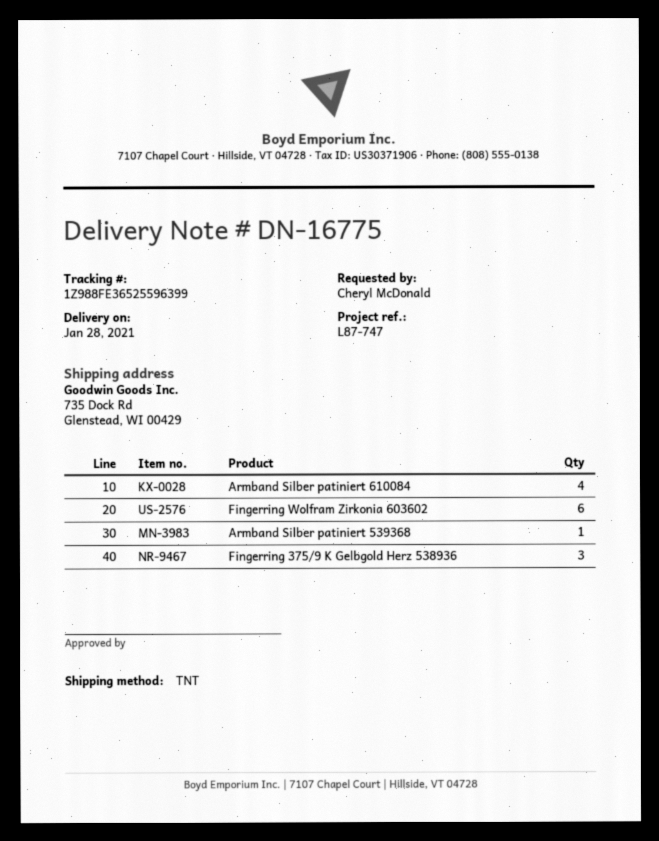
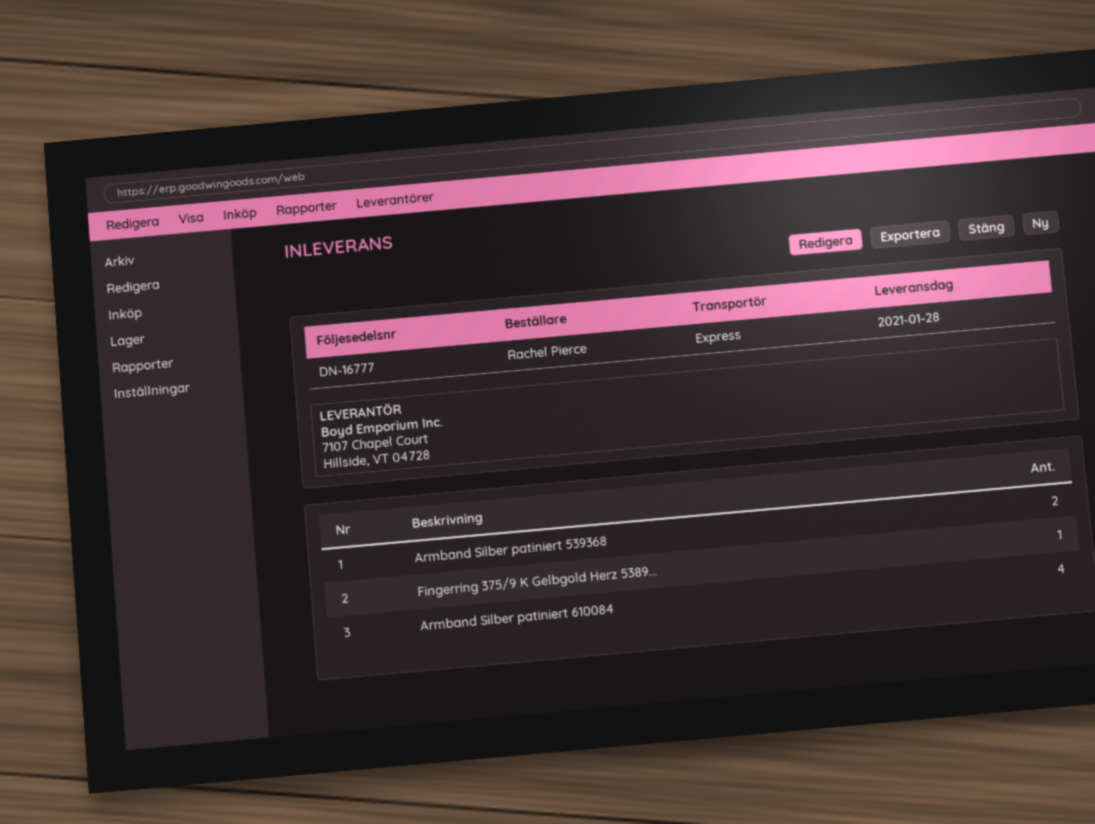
delivery note number: DN-16775 -> DN-16777
ordered by: Cheryl McDonald -> Rachel Pierce
shipping method: TNT -> express
Fingerring Wolfram Zirkonia 603602: 6 -> none
Armband Silber patiniert 539368: 1 -> 2
Fingerring 375/9 K Gelbgold Herz 538936: 3 -> 1

